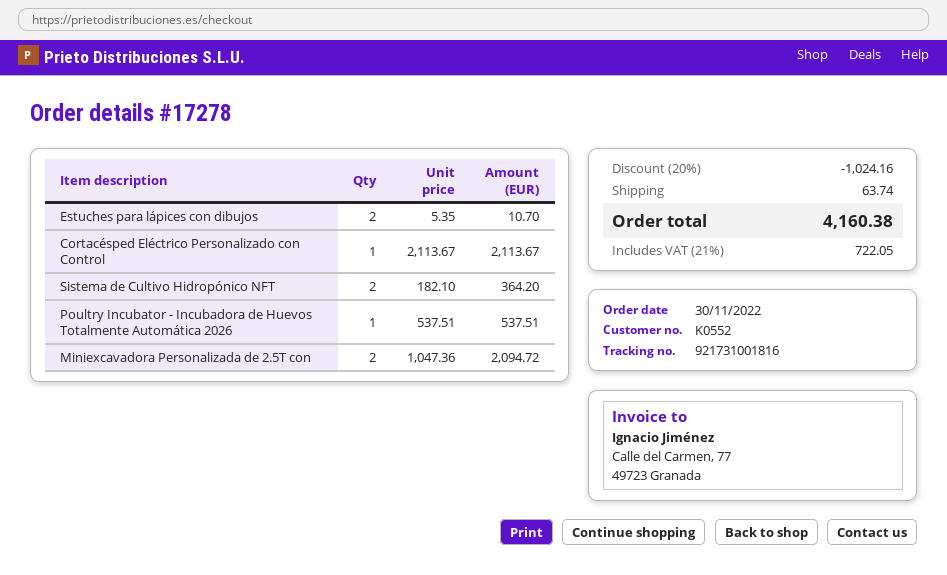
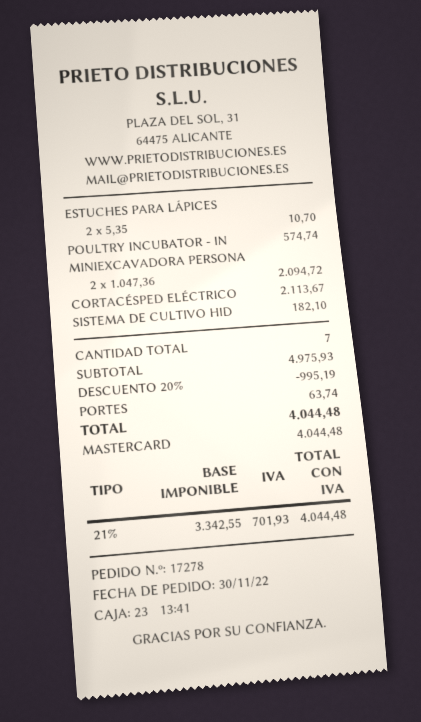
Sistema de Cultivo Hidropónico NFT: 2 x 182.10 = 364.20 -> 1 x 182.10 = 182.10
Poultry Incubator - Incubadora de Huevos Totalmente Automática 2026: 1 x 537.51 = 537.51 -> 1 x 574.74 = 574.74
discount: 20% = 1024.16 -> 20% = 995.19
tax: 21% = 722.05 -> 21% = 701.93
total: 4160.38 -> 4044.48

